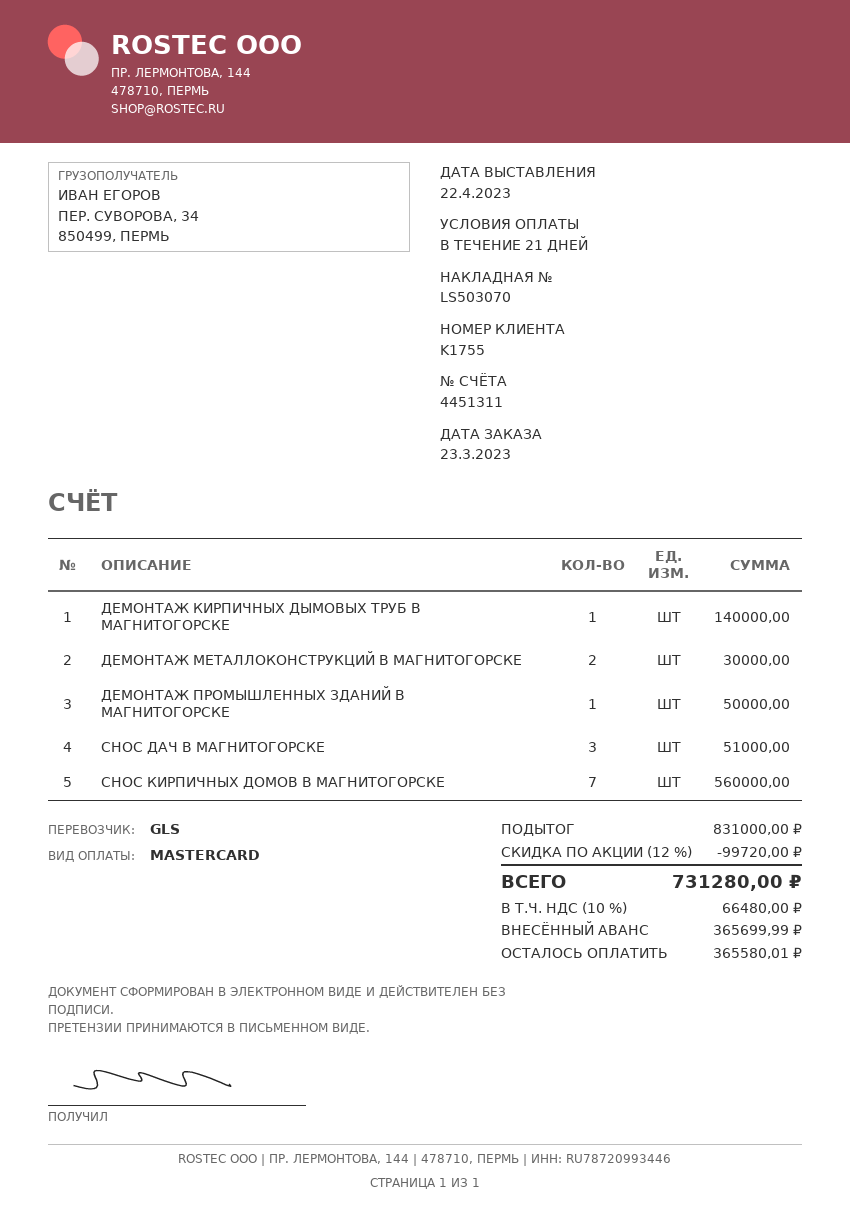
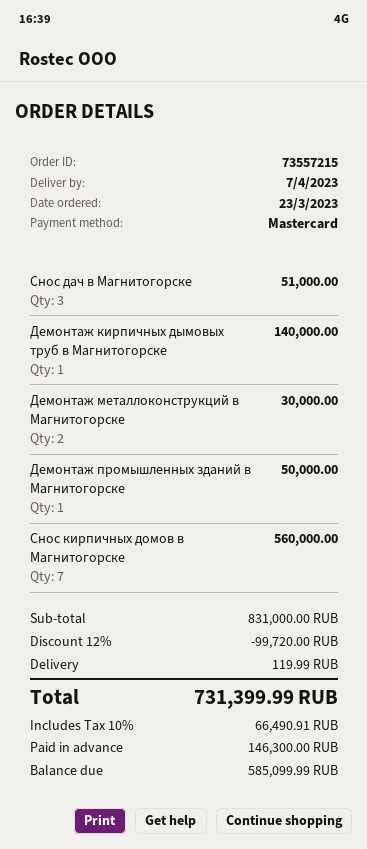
shipping: none -> 119.99
tax: 10% = 66480.00 -> 10% = 66490.91
total: 731280.00 -> 731399.99
deposit: 365699.99 -> 146300.00
balance: 365580.01 -> 585099.99

